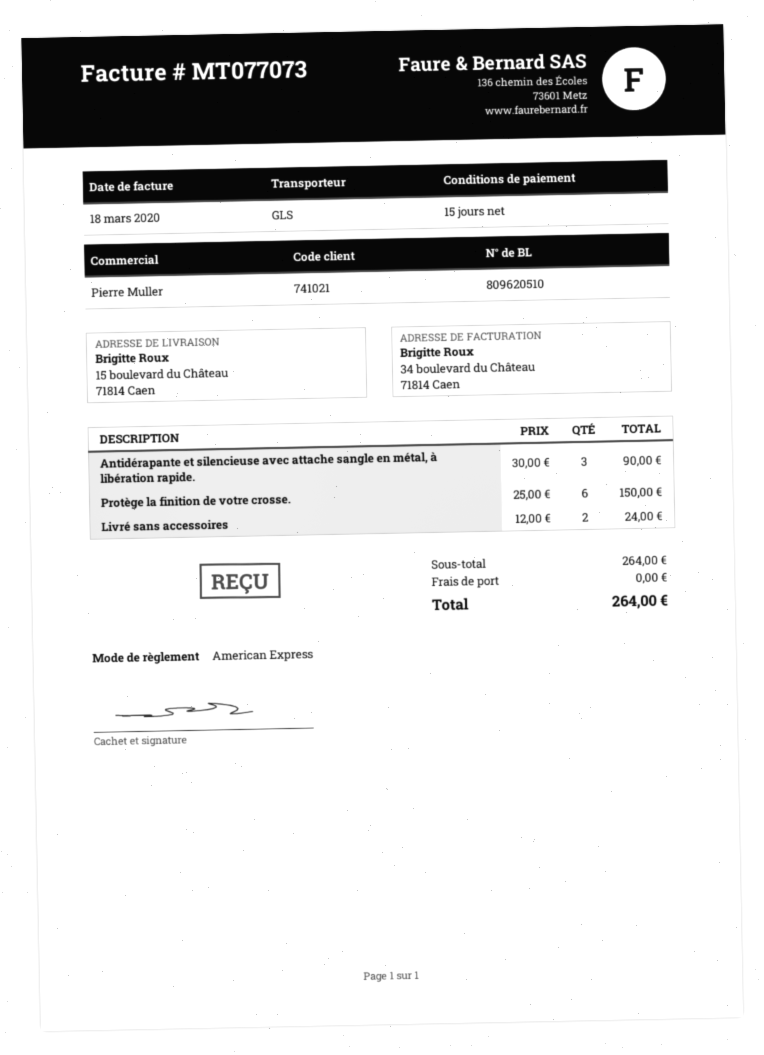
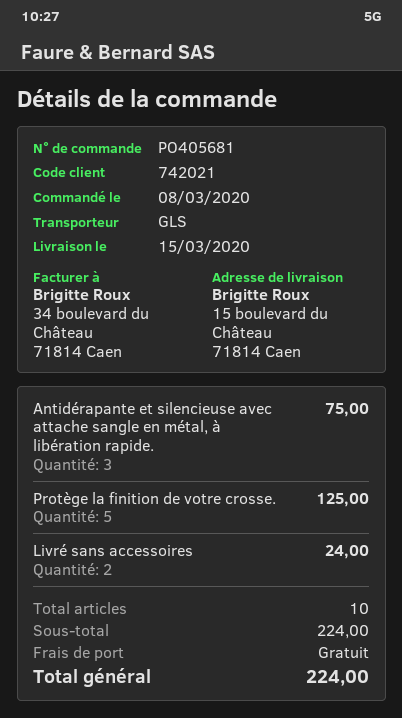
customer number: 741021 -> 742021
Antidérapante et silencieuse avec attache sangle en métal, à libération rapide.: 3 for 90.00 -> 3 for 75.00
Protège la finition de votre crosse.: 6 for 150.00 -> 5 for 125.00
subtotal: 264.00 -> 224.00
total: 264.00 -> 224.00

